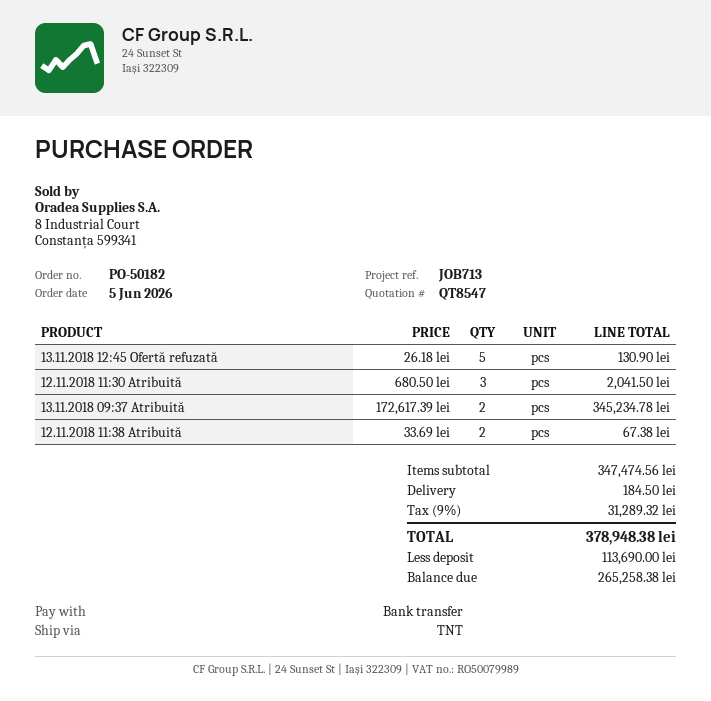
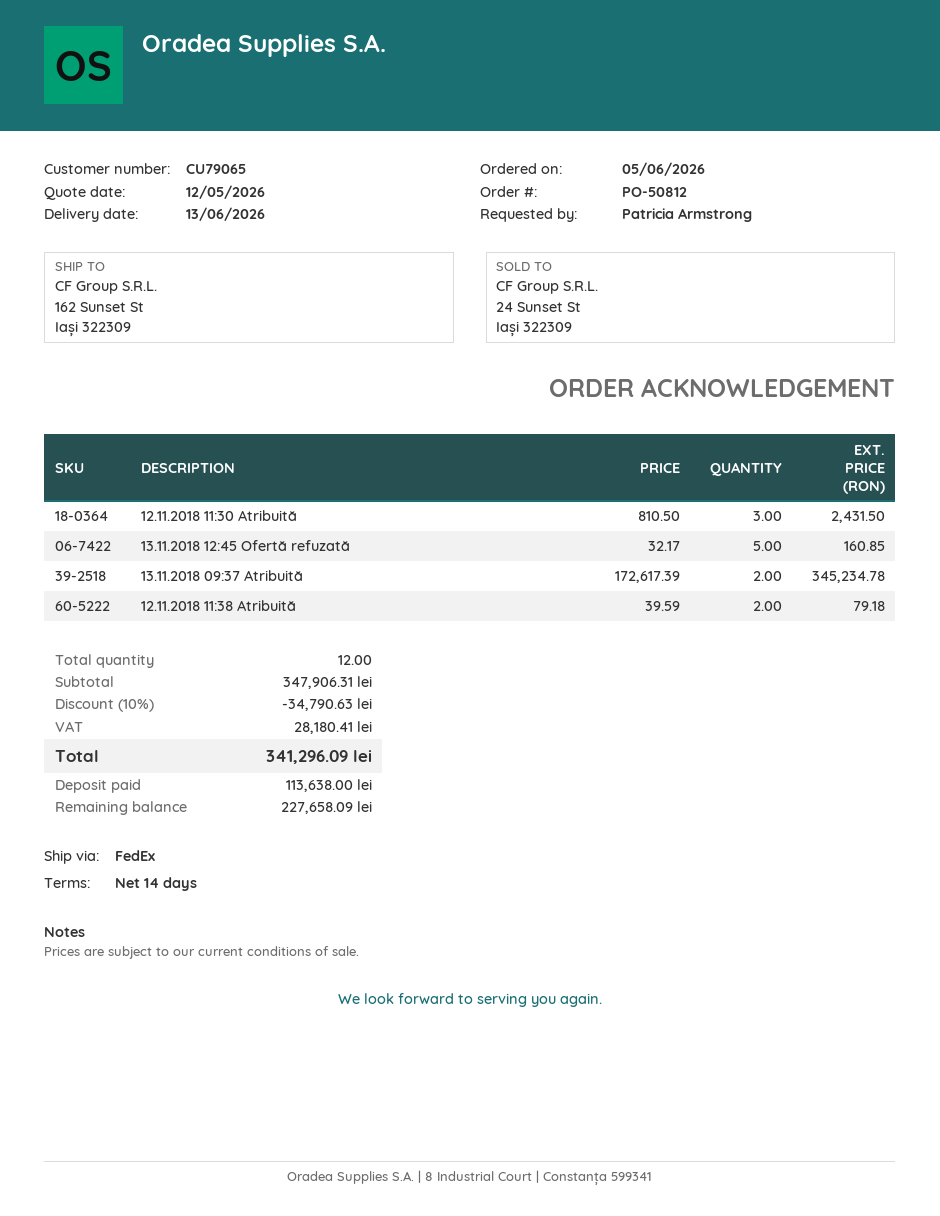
order number: PO-50182 -> PO-50812
shipping method: TNT -> FedEx
13.11.2018 12:45 Ofertă refuzată: 5 x 26.18 = 130.90 -> 5 x 32.17 = 160.85
12.11.2018 11:30 Atribuită: 3 x 680.50 = 2041.50 -> 3 x 810.50 = 2431.50
12.11.2018 11:38 Atribuită: 2 x 33.69 = 67.38 -> 2 x 39.59 = 79.18
subtotal: 347474.56 -> 347906.31
discount: none -> 10% = 34790.63
shipping: 184.50 -> none
tax: 31289.32 -> 28180.41
total: 378948.38 -> 341296.09
deposit: 113690.00 -> 113638.00
balance: 265258.38 -> 227658.09

